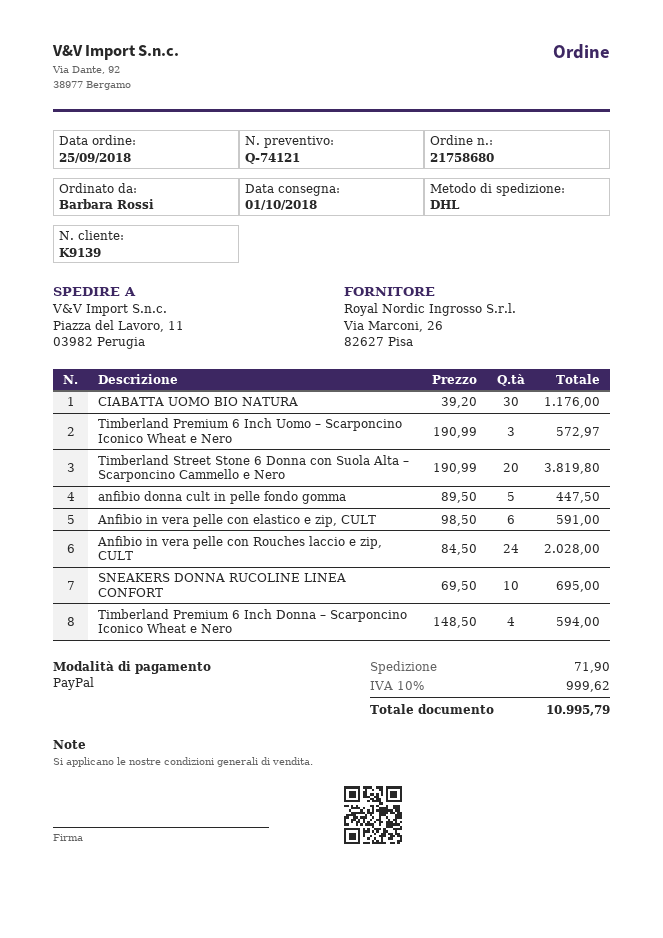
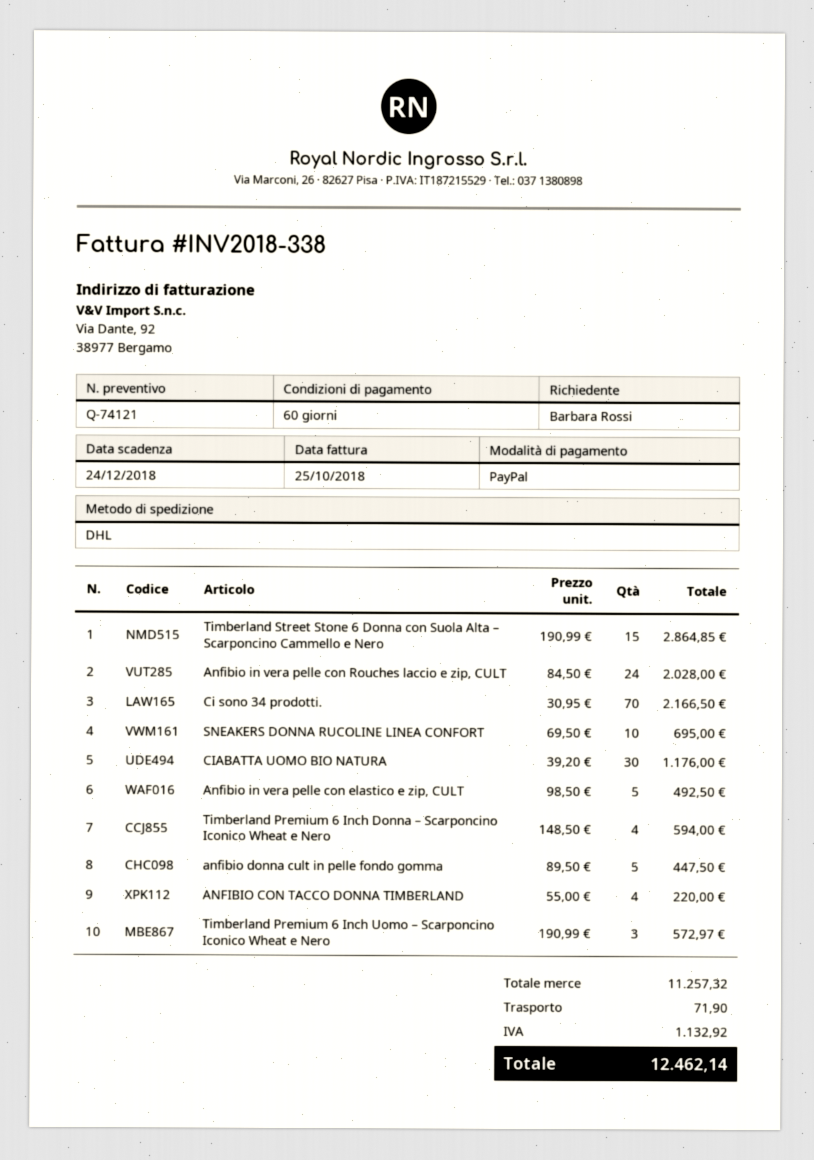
Timberland Street Stone 6 Donna con Suola Alta – Scarponcino Cammello e Nero: 20 x 190.99 = 3819.80 -> 15 x 190.99 = 2864.85
Anfibio in vera pelle con elastico e zip, CULT: 6 x 98.50 = 591.00 -> 5 x 98.50 = 492.50
Ci sono 34 prodotti.: none -> 70 x 30.95 = 2166.50
ANFIBIO CON TACCO DONNA TIMBERLAND: none -> 4 x 55.00 = 220.00
tax: 999.62 -> 1132.92
total: 10995.79 -> 12462.14

